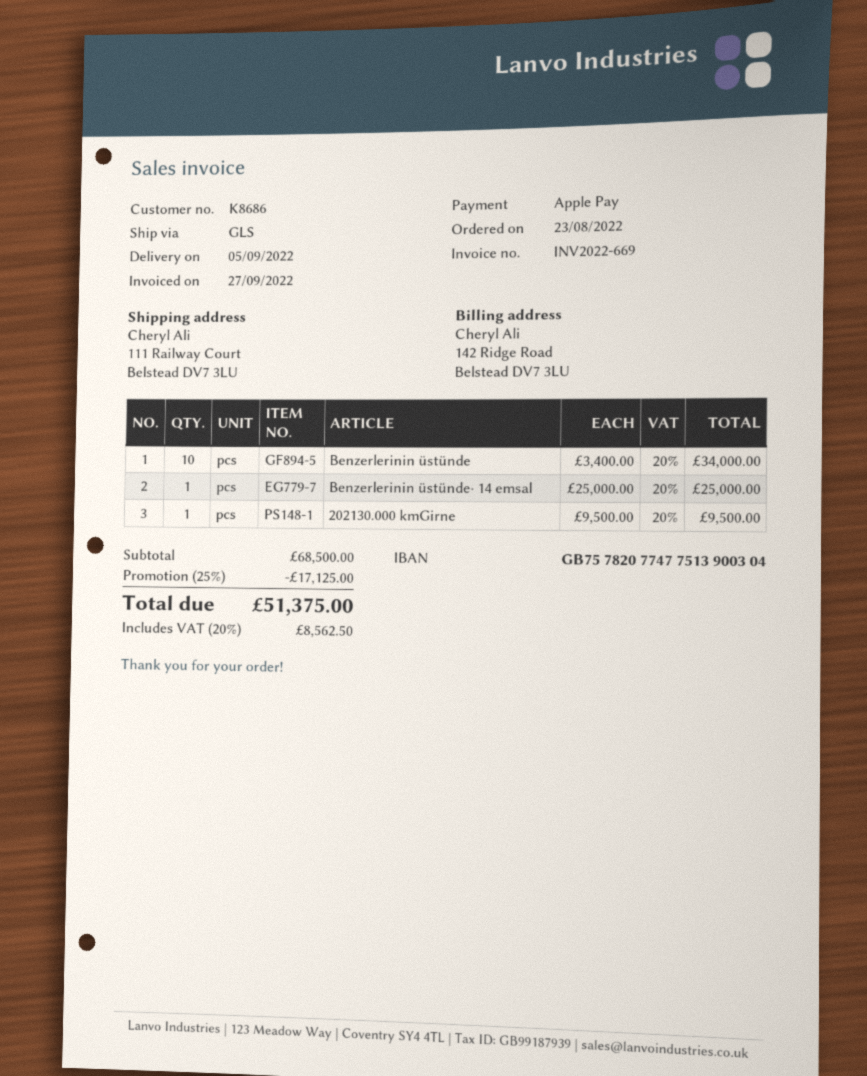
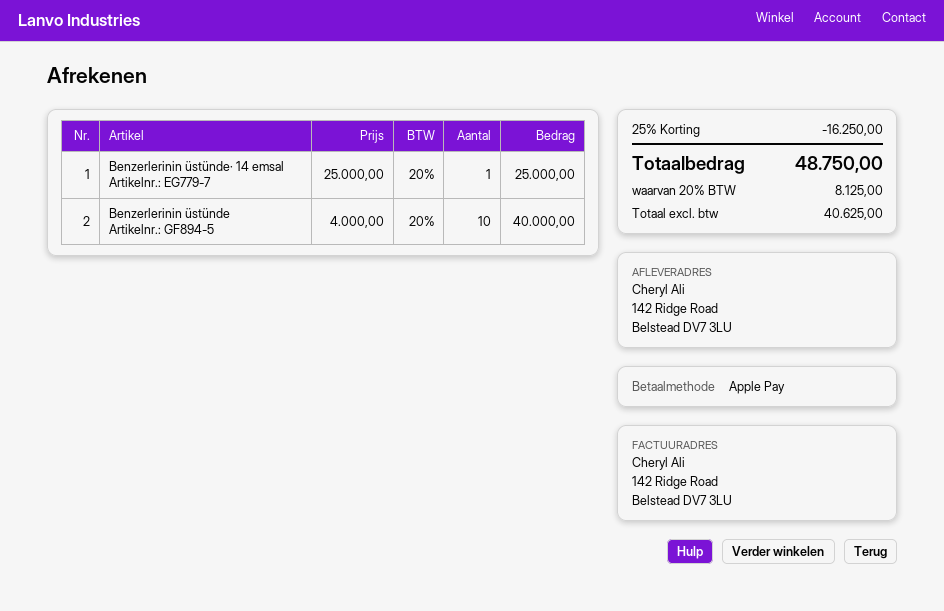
ship to: 111 Railway Court, Belstead DV7 3LU -> 142 Ridge Road, Belstead DV7 3LU
Benzerlerinin üstünde: 10 x 3400.00 = 34000.00 -> 10 x 4000.00 = 40000.00
202130.000 kmGirne: 1 x 9500.00 = 9500.00 -> none
discount: 25% = 17125.00 -> 25% = 16250.00
tax: 20% = 8562.50 -> 20% = 8125.00
total: 51375.00 -> 48750.00

